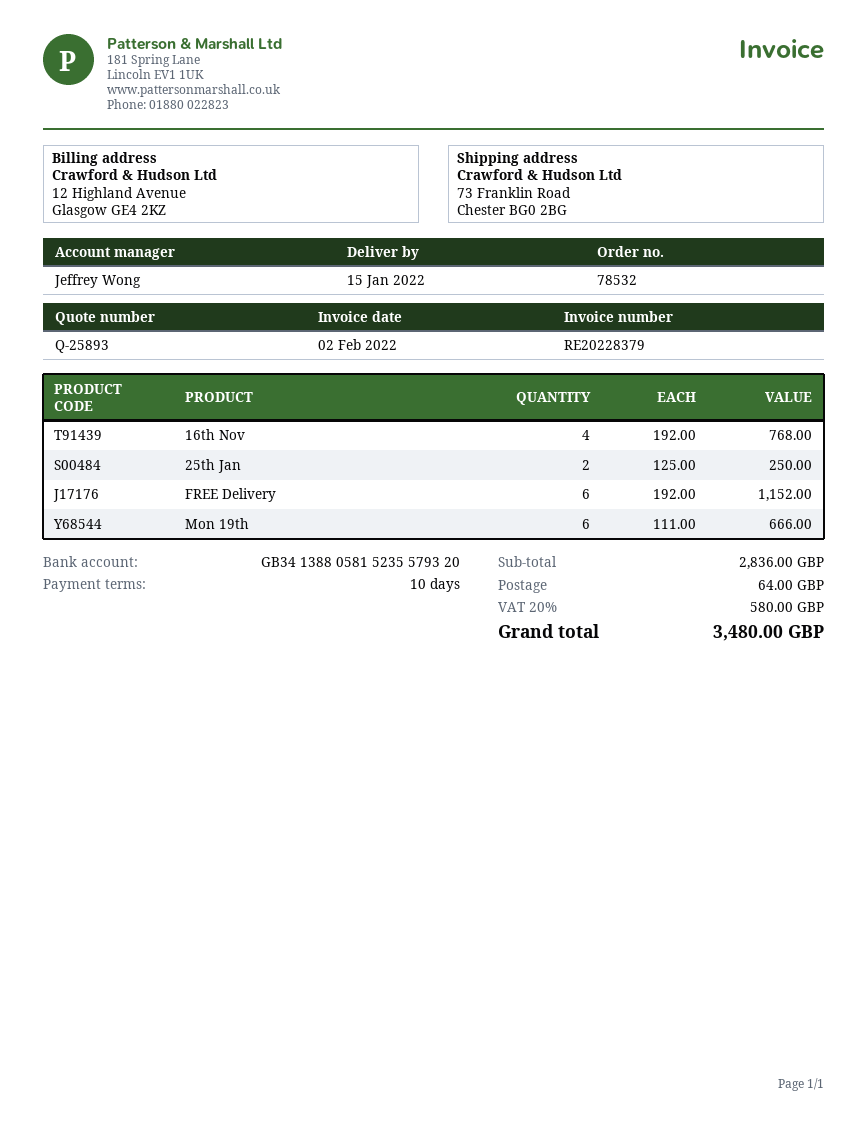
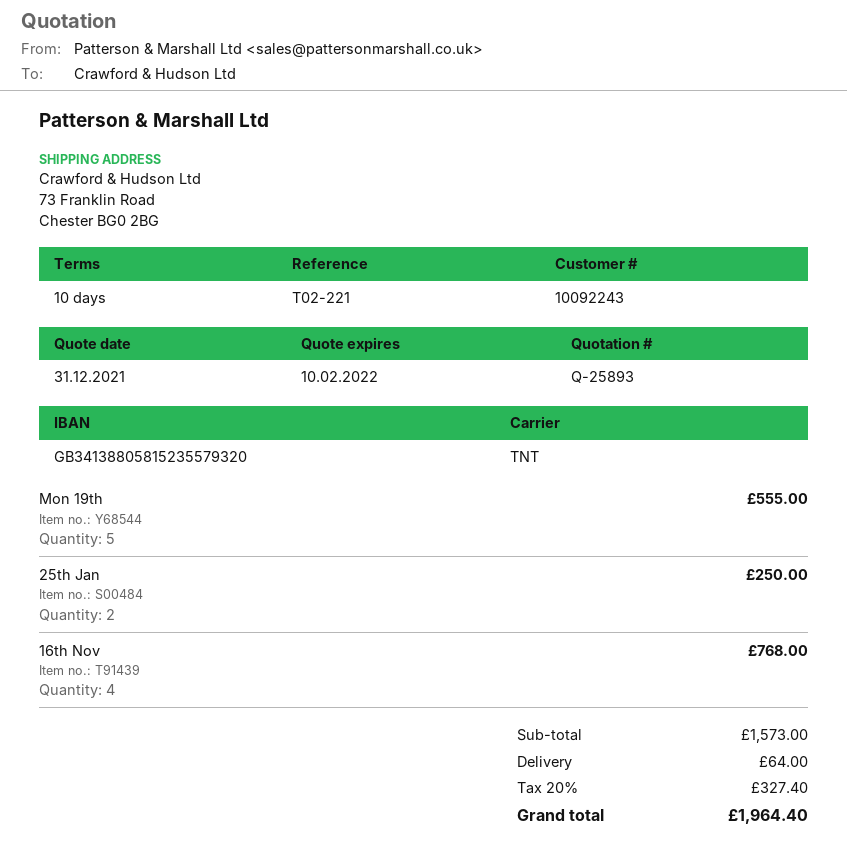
FREE Delivery: 6 for 1152.00 -> none
Mon 19th: 6 for 666.00 -> 5 for 555.00
subtotal: 2836.00 -> 1573.00
tax: 20% = 580.00 -> 20% = 327.40
total: 3480.00 -> 1964.40

